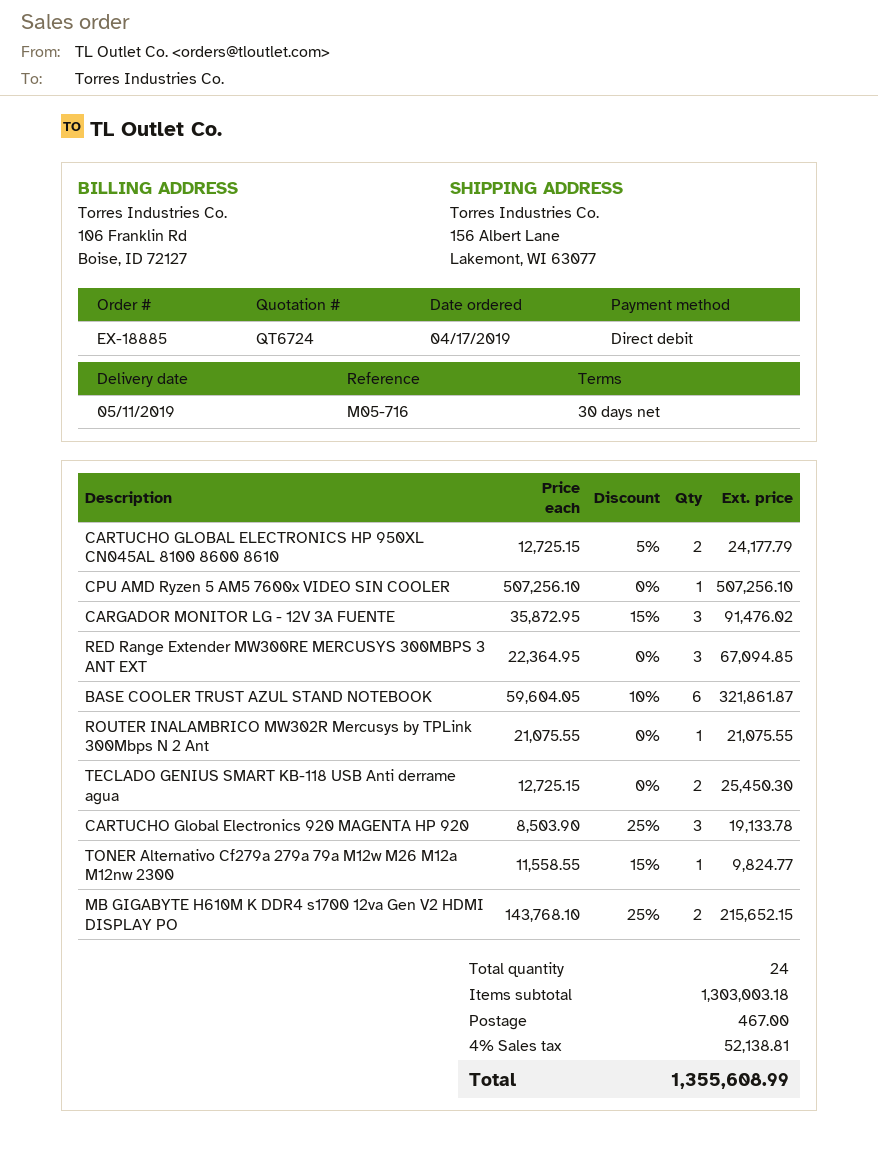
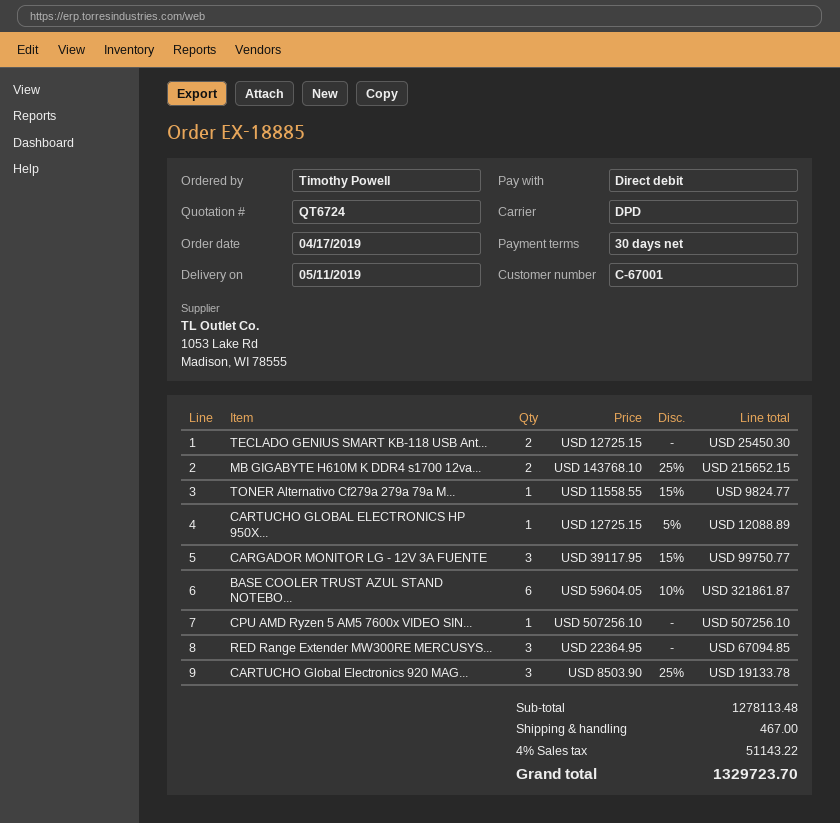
CARTUCHO GLOBAL ELECTRONICS HP 950XL CN045AL 8100 8600 8610: 2 x 12725.15 - 5% = 24177.79 -> 1 x 12725.15 - 5% = 12088.89
CARGADOR MONITOR LG - 12V 3A FUENTE: 3 x 35872.95 - 15% = 91476.02 -> 3 x 39117.95 - 15% = 99750.77
ROUTER INALAMBRICO MW302R Mercusys by TPLink 300Mbps N 2 Ant: 1 x 21075.55 = 21075.55 -> none
subtotal: 1303003.18 -> 1278113.48
tax: 4% = 52138.81 -> 4% = 51143.22
total: 1355608.99 -> 1329723.70

